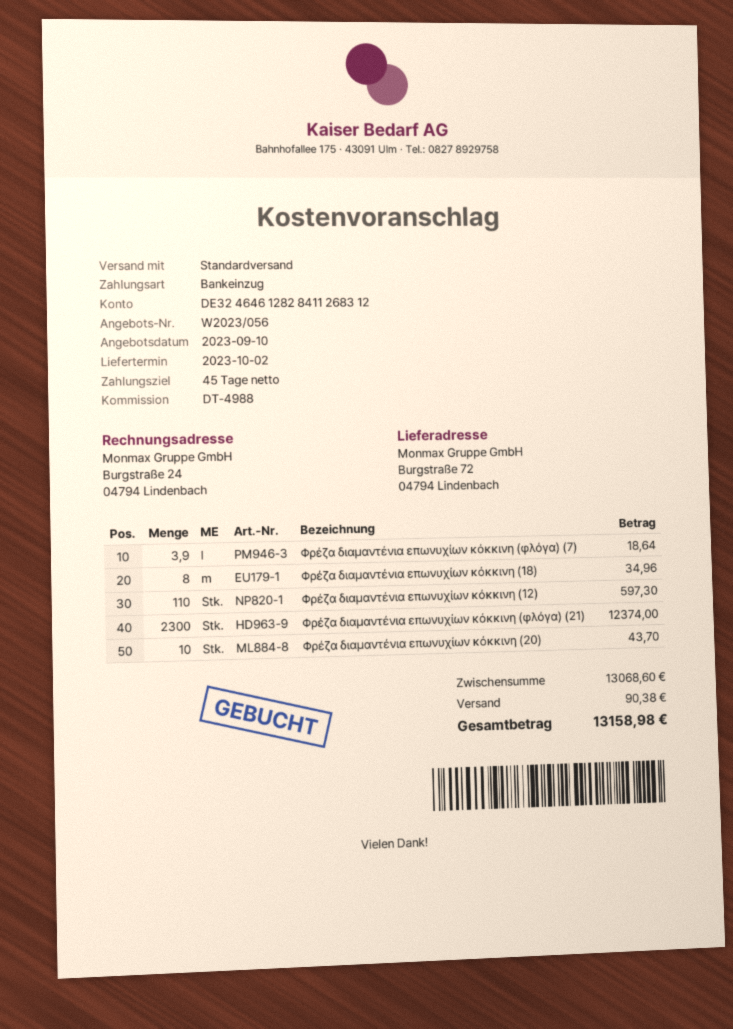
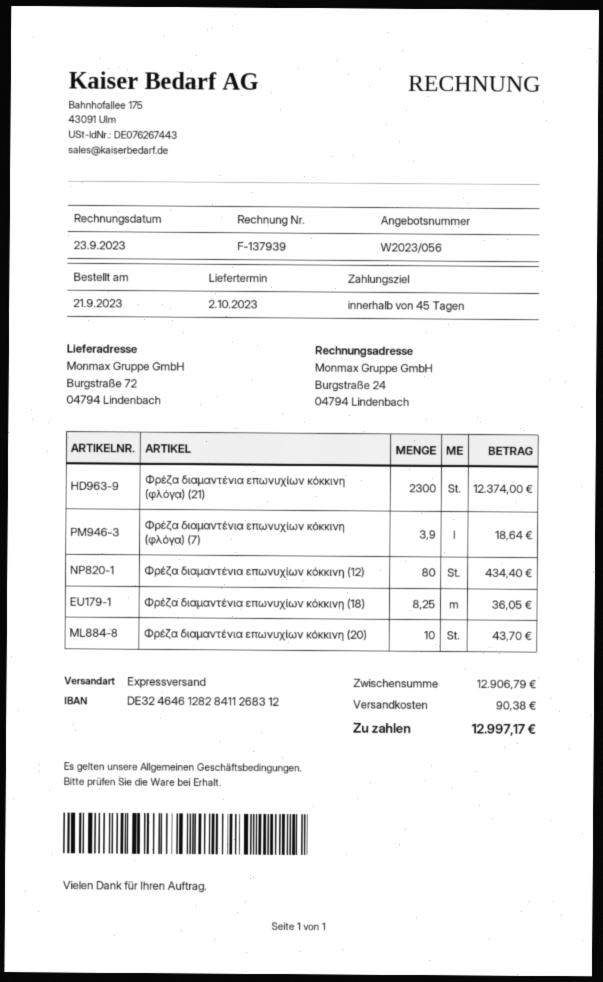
shipping method: standard -> express
Φρέζα διαμαντένια επωνυχίων κόκκινη (18): 8 for 34.96 -> 8.25 for 36.05
Φρέζα διαμαντένια επωνυχίων κόκκινη (12): 110 for 597.30 -> 80 for 434.40
subtotal: 13068.60 -> 12906.79
total: 13158.98 -> 12997.17

